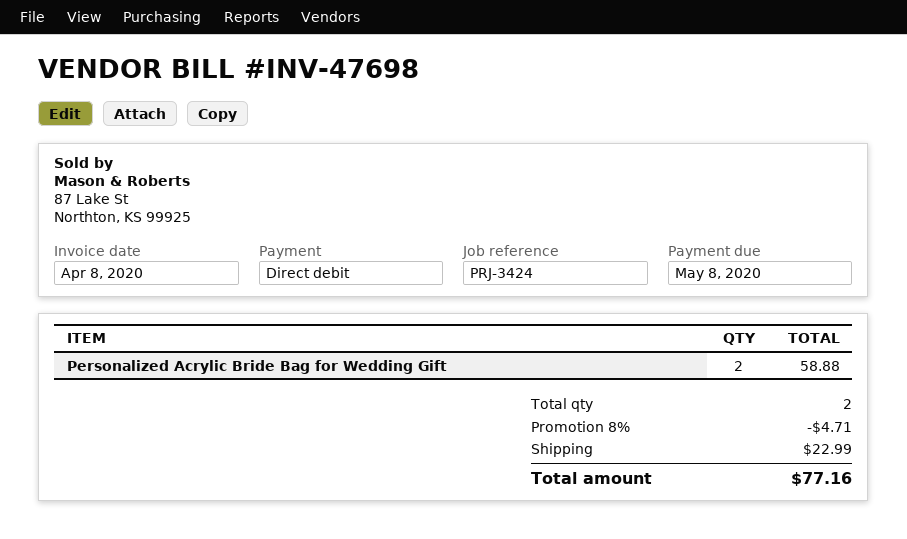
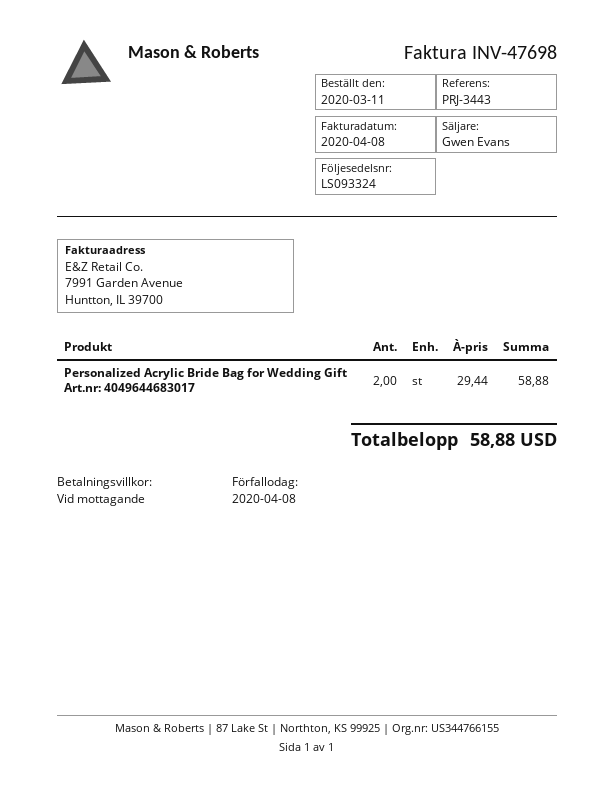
due date: 2020-05-08 -> 2020-04-08
reference: PRJ-3424 -> PRJ-3443
discount: 8% = 4.71 -> none
shipping: 22.99 -> none
total: 77.16 -> 58.88

